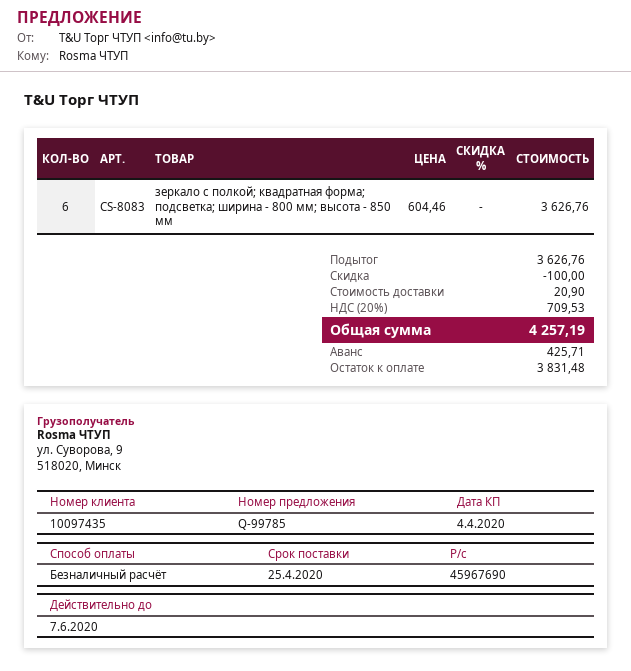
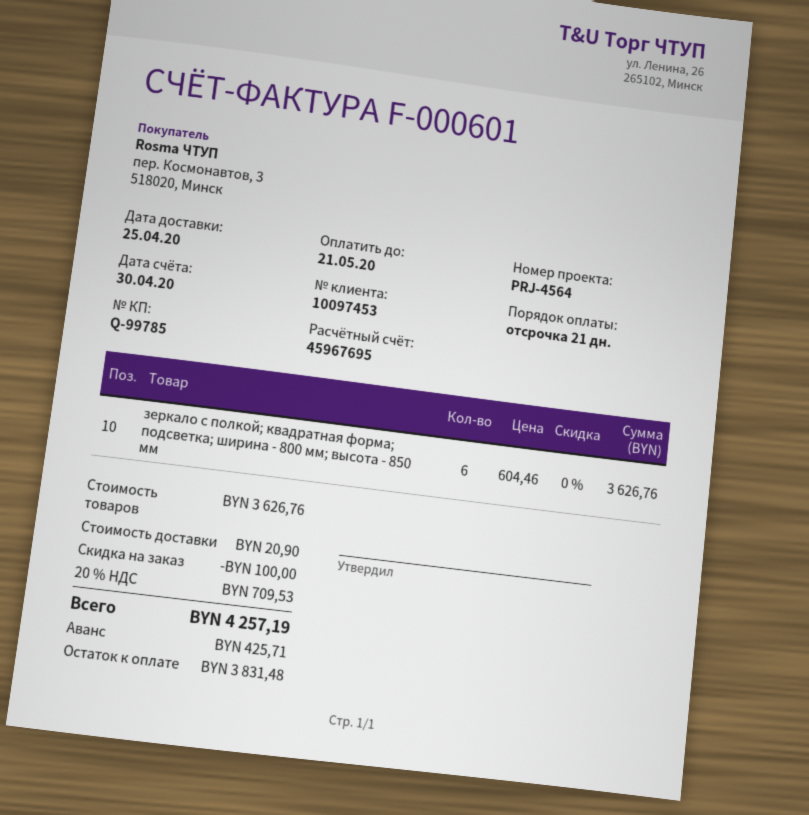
customer number: 10097435 -> 10097453
bank account: 45967690 -> 45967695

